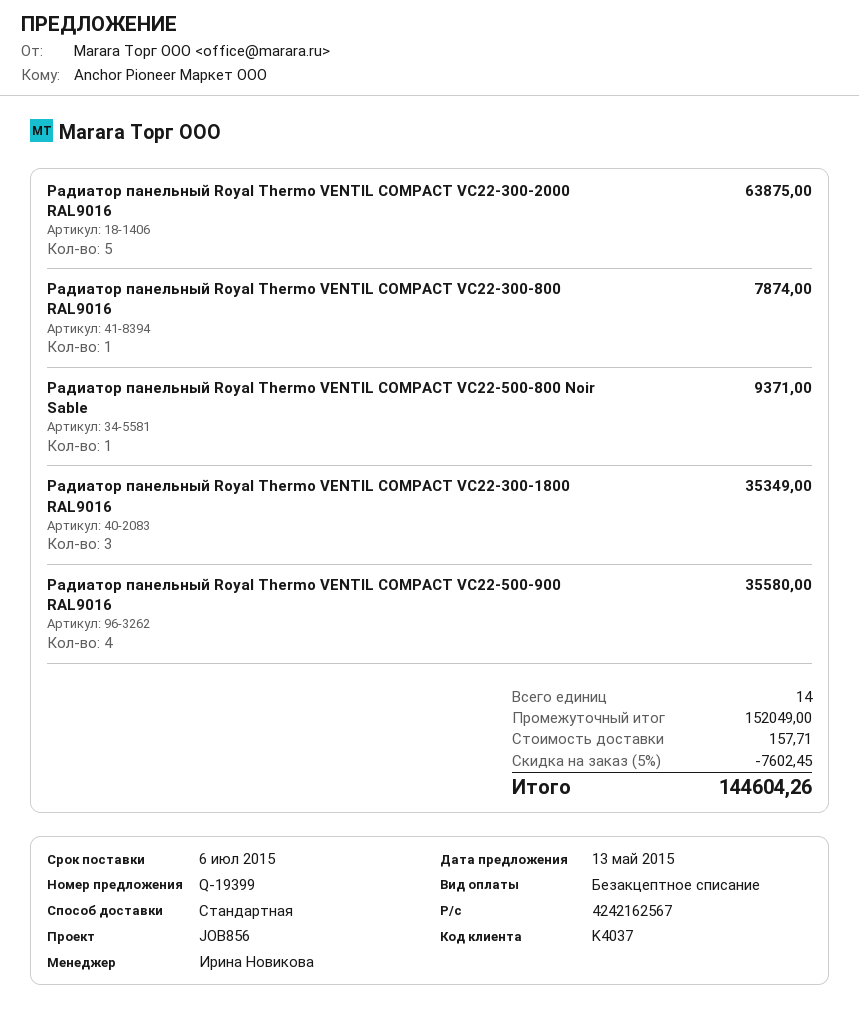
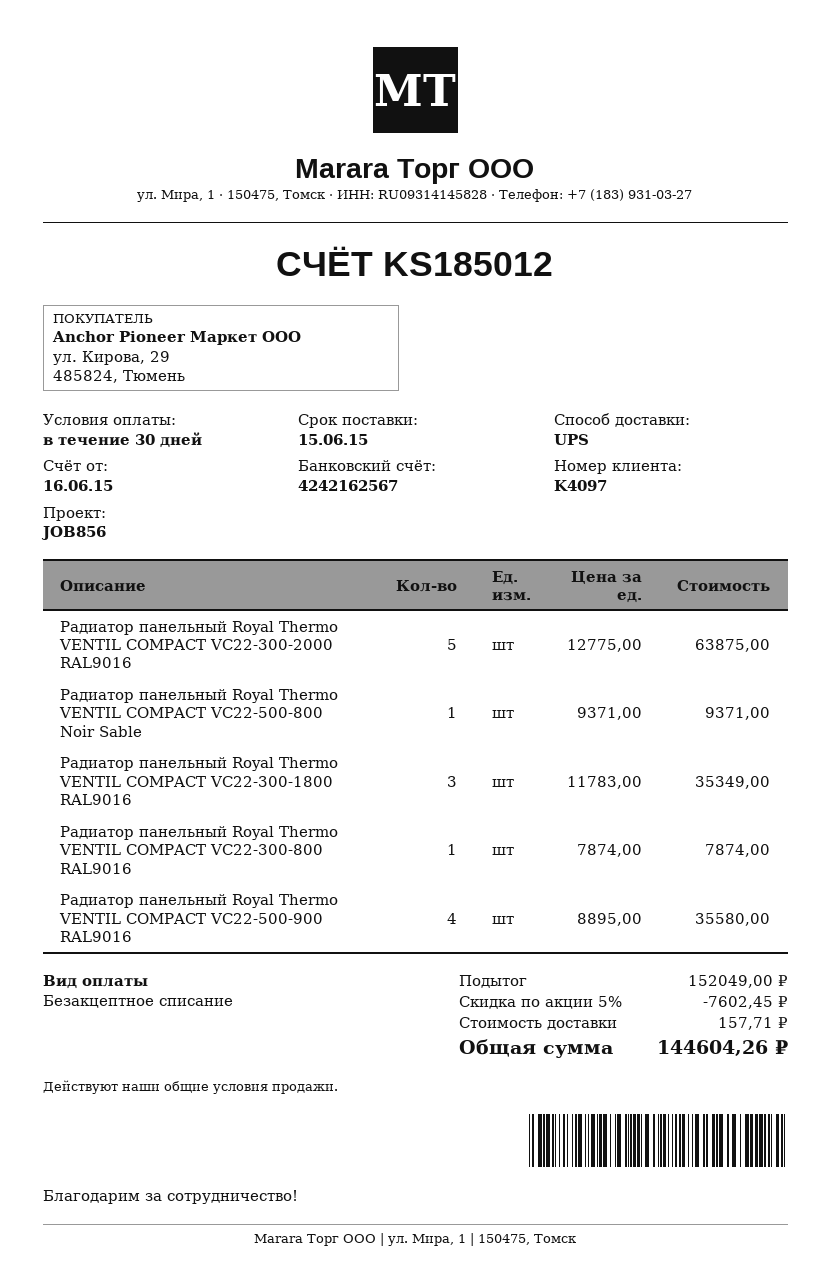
delivery date: 2015-07-06 -> 2015-06-15
customer number: K4037 -> K4097
shipping method: standard -> UPS

